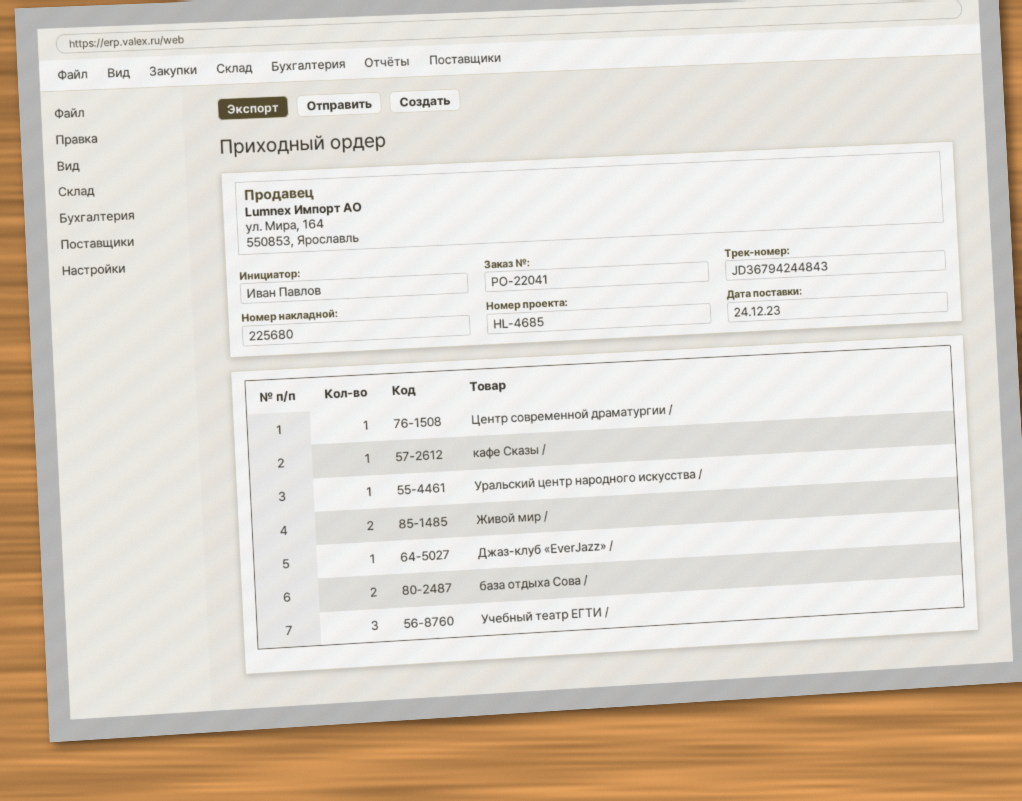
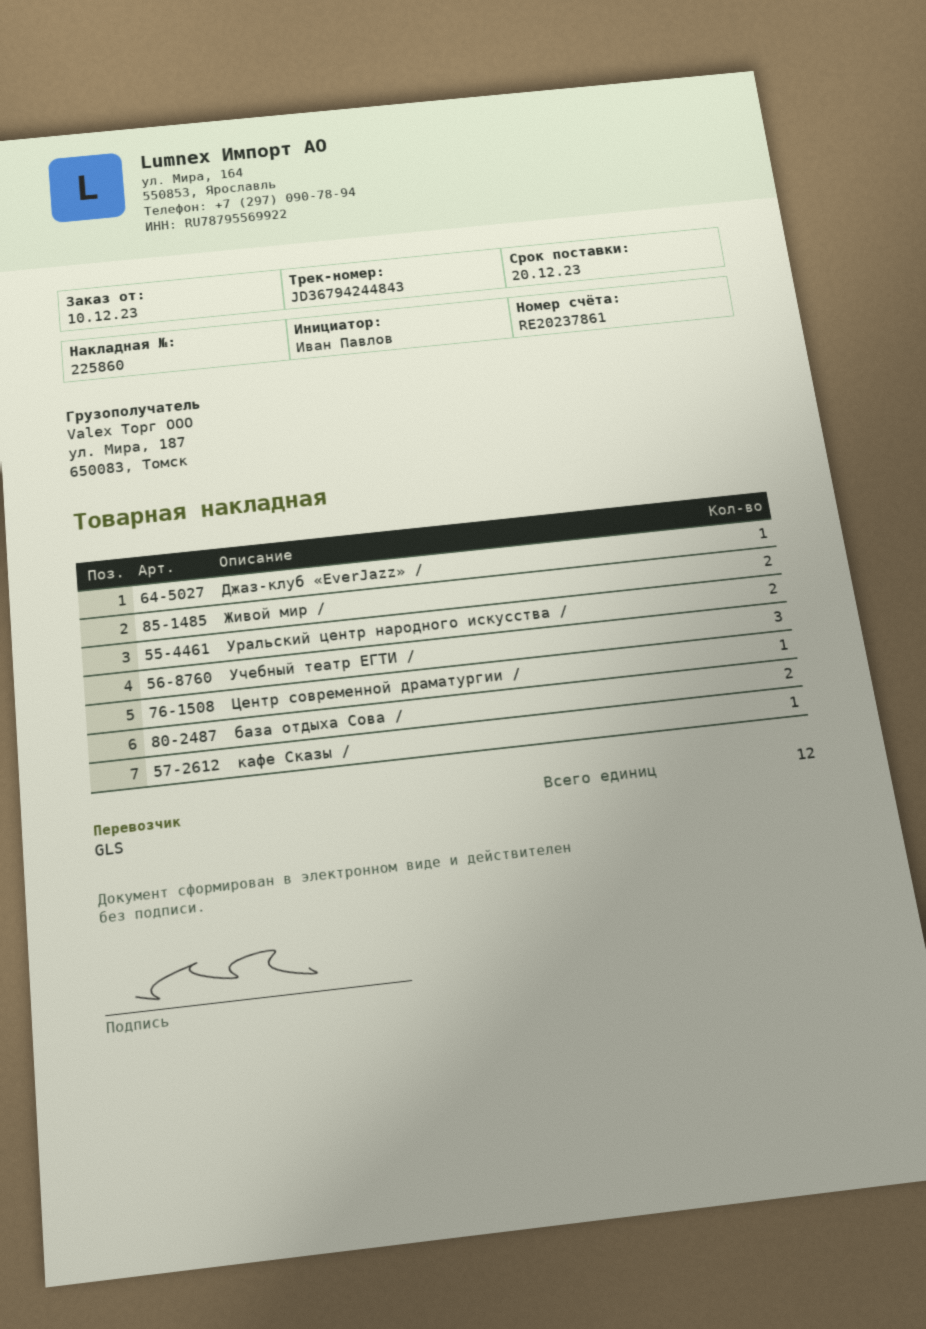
delivery note number: 225680 -> 225860
delivery date: 2023-12-24 -> 2023-12-20
Уральский центр народного искусства /: 1 -> 2

